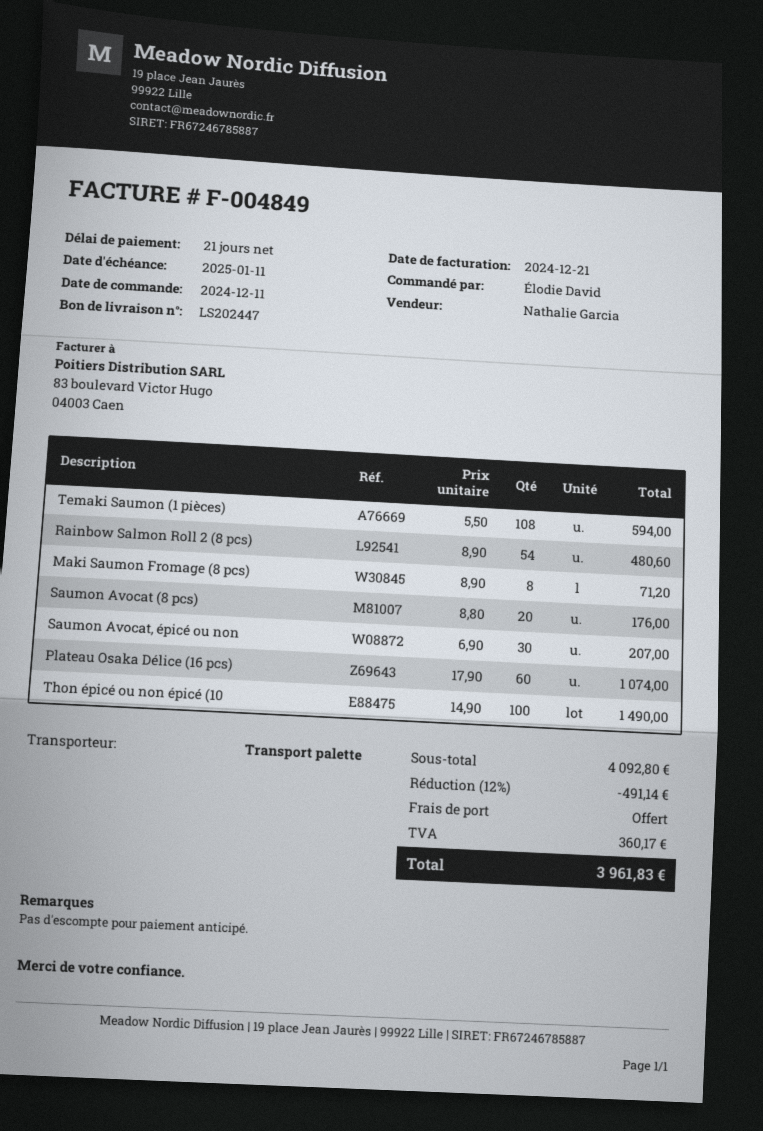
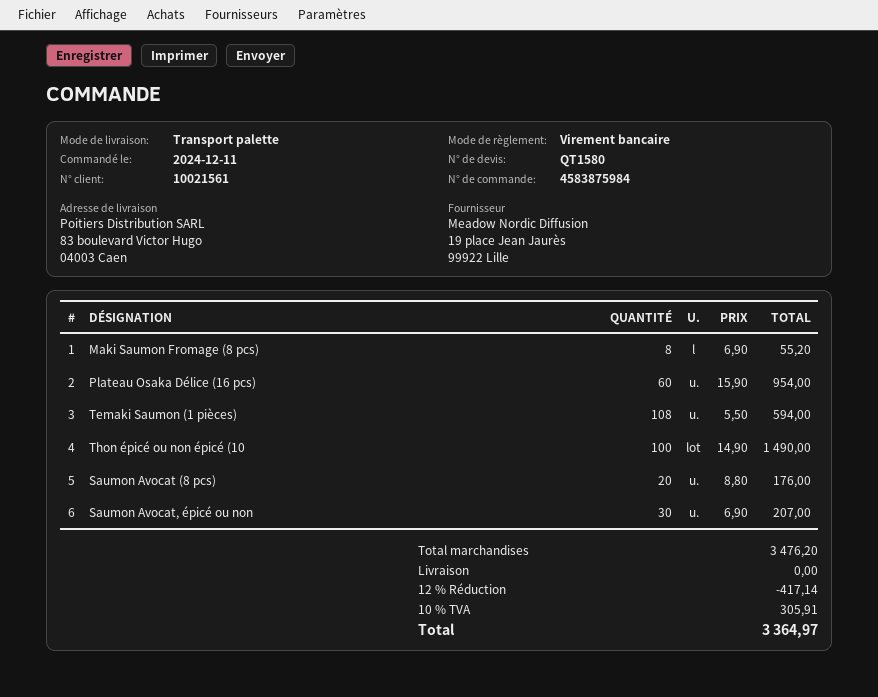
Rainbow Salmon Roll 2 (8 pcs): 54 x 8.90 = 480.60 -> none
Maki Saumon Fromage (8 pcs): 8 x 8.90 = 71.20 -> 8 x 6.90 = 55.20
Plateau Osaka Délice (16 pcs): 60 x 17.90 = 1074.00 -> 60 x 15.90 = 954.00
subtotal: 4092.80 -> 3476.20
discount: 12% = 491.14 -> 12% = 417.14
tax: 360.17 -> 305.91
total: 3961.83 -> 3364.97

